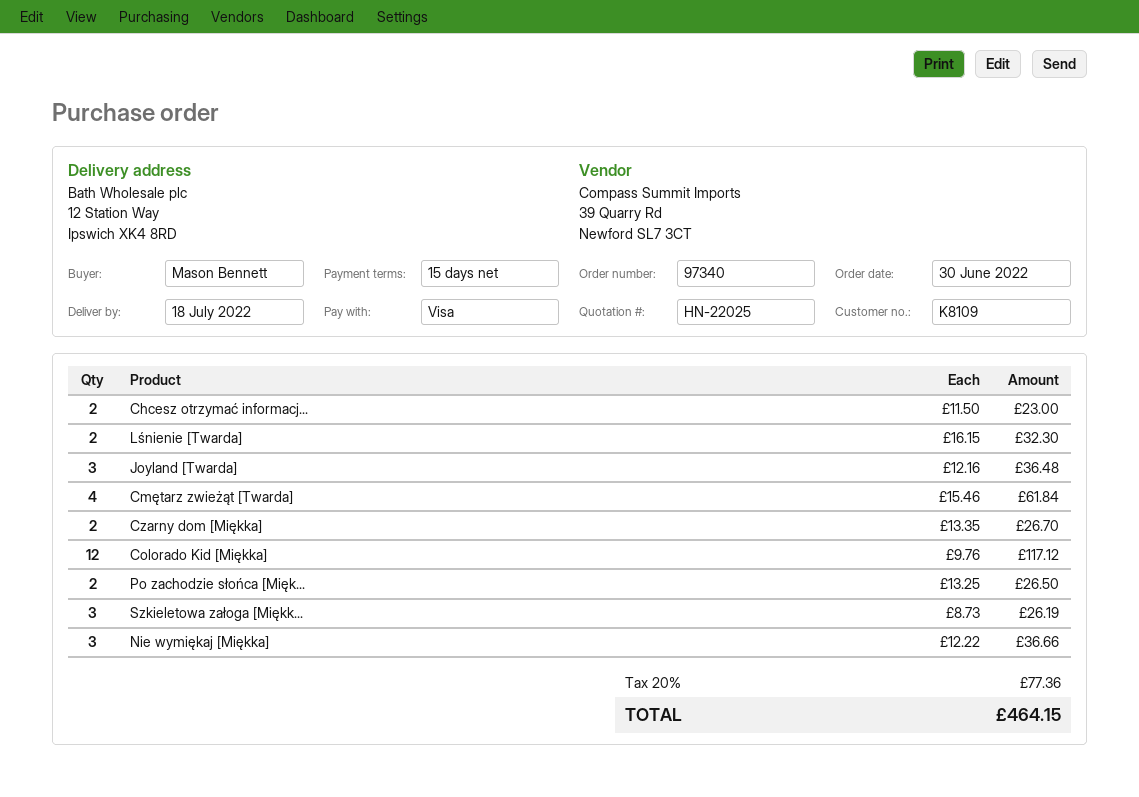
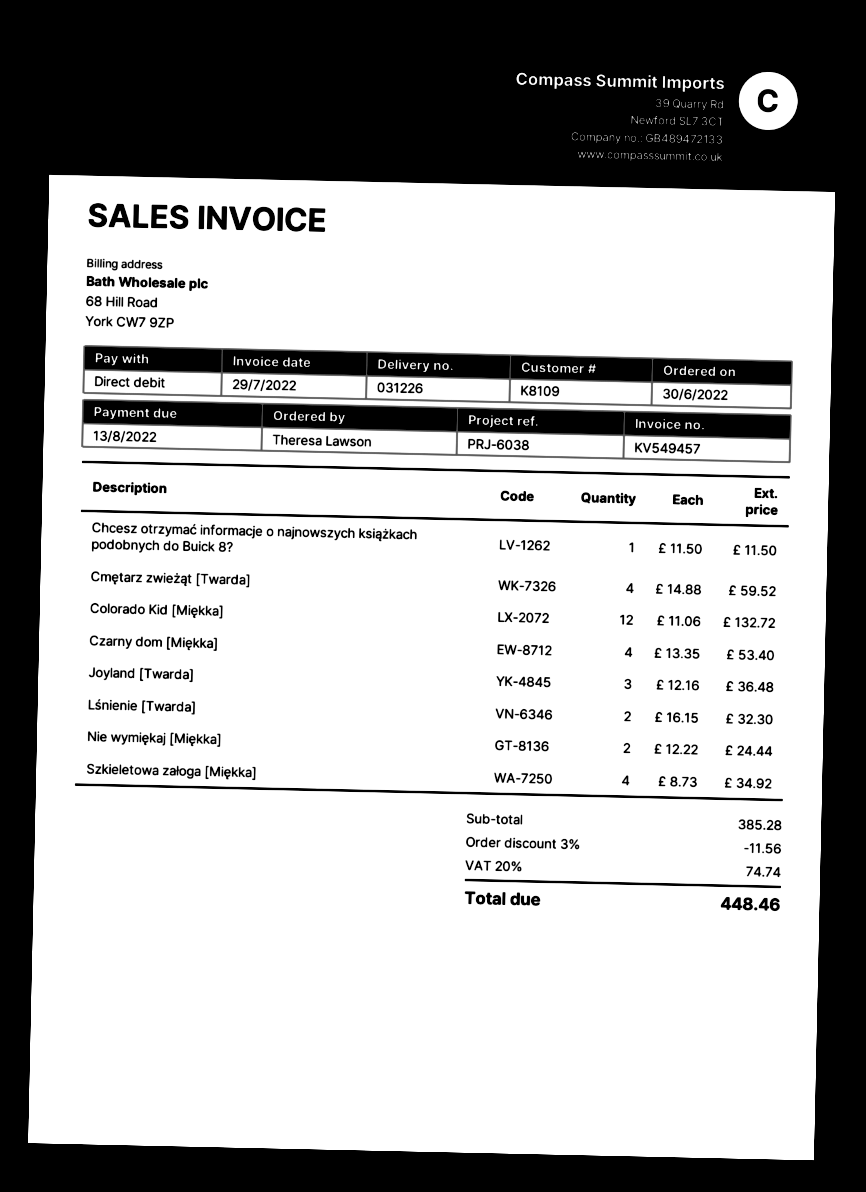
ordered by: Mason Bennett -> Theresa Lawson
payment method: Visa -> direct debit
Chcesz otrzymać informacj...: 2 x 11.50 = 23.00 -> 1 x 11.50 = 11.50
Cmętarz zwieżąt [Twarda]: 4 x 15.46 = 61.84 -> 4 x 14.88 = 59.52
Czarny dom [Miękka]: 2 x 13.35 = 26.70 -> 4 x 13.35 = 53.40
Colorado Kid [Miękka]: 12 x 9.76 = 117.12 -> 12 x 11.06 = 132.72
Po zachodzie słońca [Mięk...: 2 x 13.25 = 26.50 -> none
Szkieletowa załoga [Miękk...: 3 x 8.73 = 26.19 -> 4 x 8.73 = 34.92
Nie wymiękaj [Miękka]: 3 x 12.22 = 36.66 -> 2 x 12.22 = 24.44
discount: none -> 3% = 11.56
tax: 20% = 77.36 -> 20% = 74.74
total: 464.15 -> 448.46

